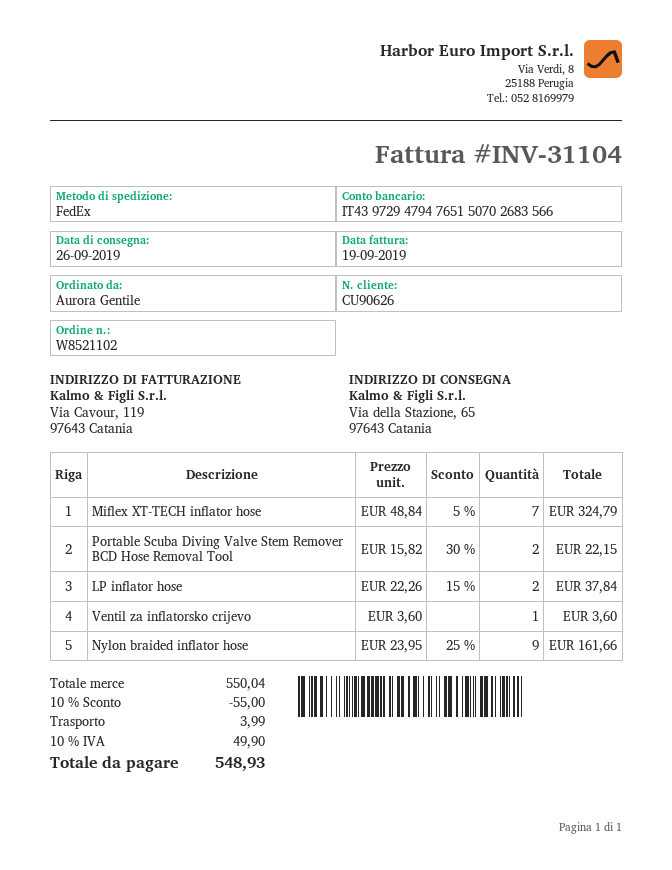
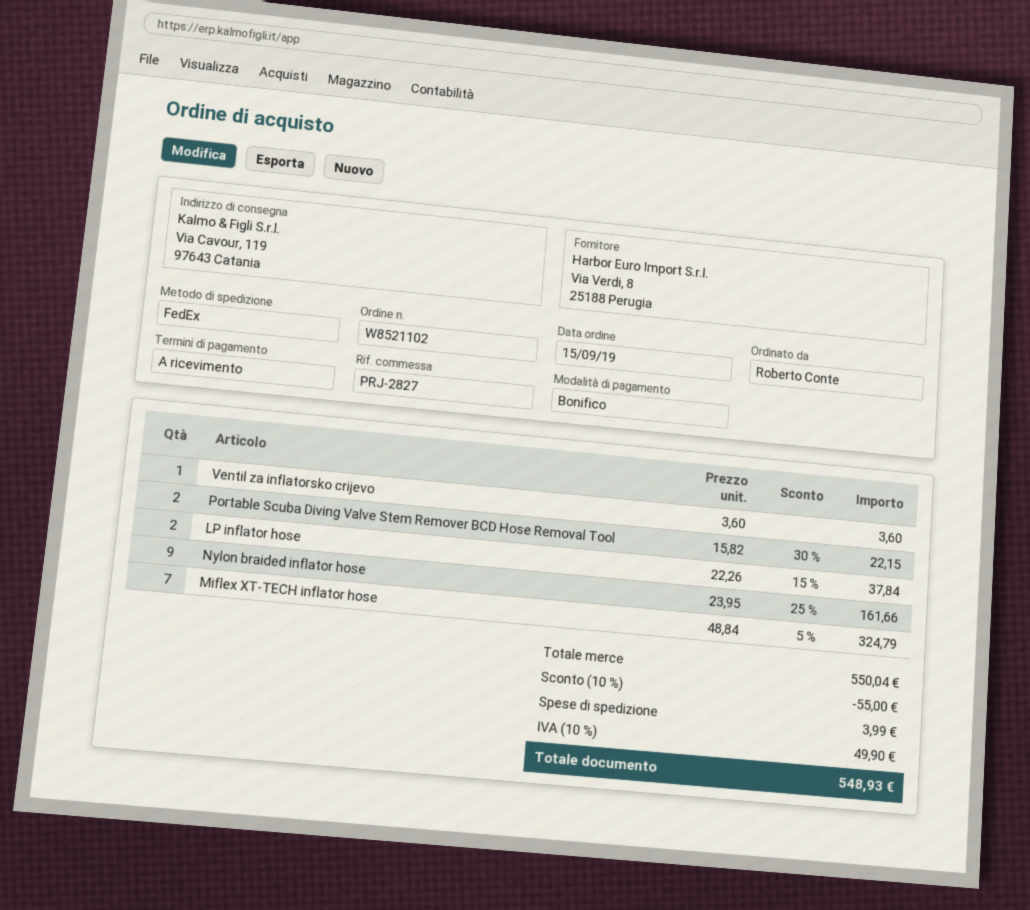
ordered by: Aurora Gentile -> Roberto Conte
ship to: Via della Stazione, 65, 97643 Catania -> Via Cavour, 119, 97643 Catania

